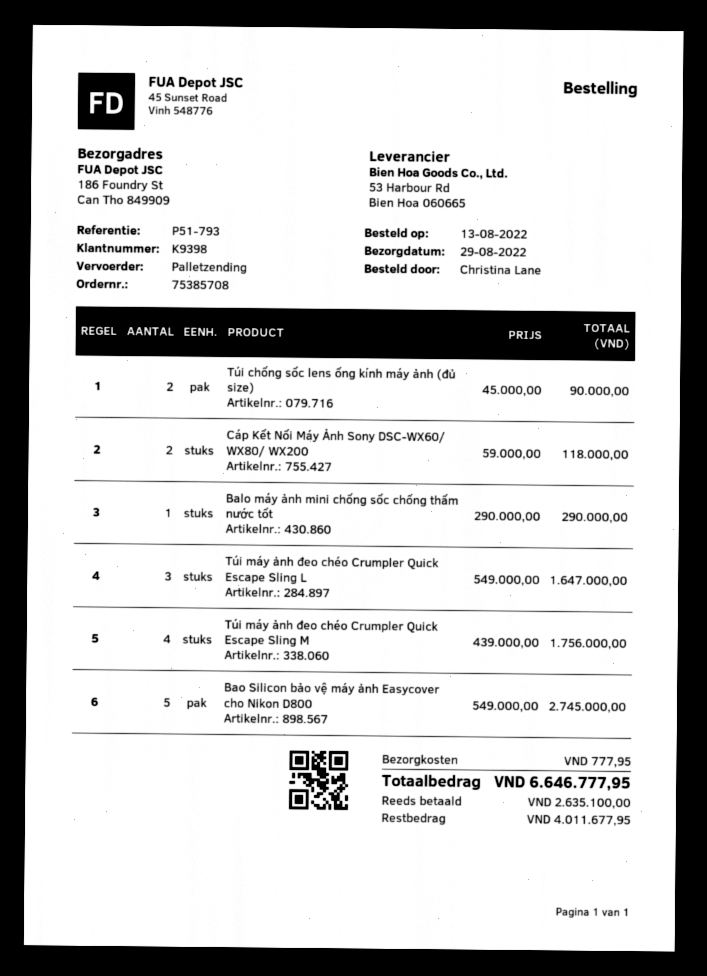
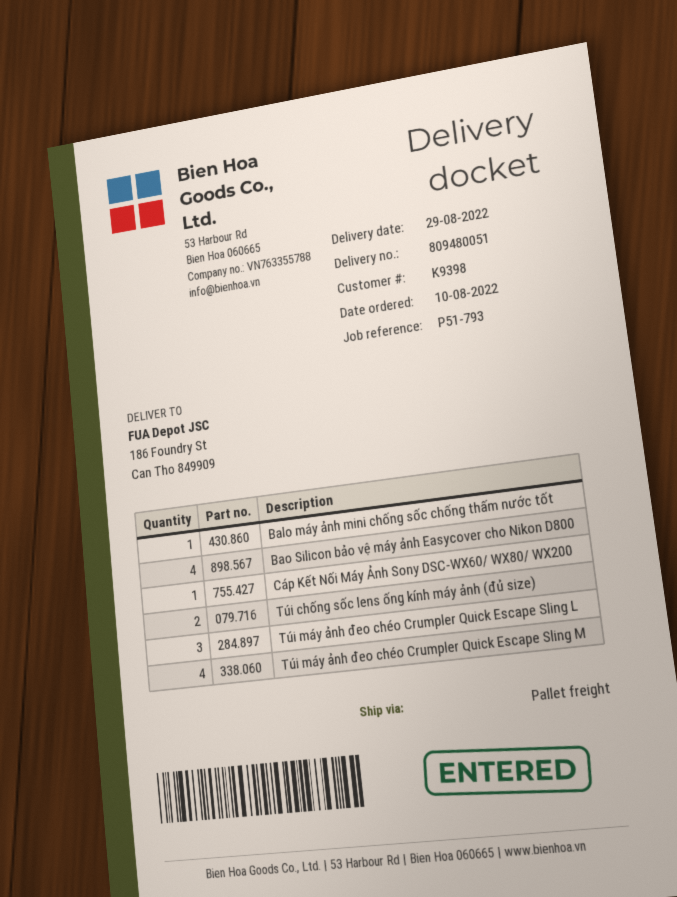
order date: 2022-08-13 -> 2022-08-10
Cáp Kết Nối Máy Ảnh Sony DSC-WX60/ WX80/ WX200: 2 -> 1
Bao Silicon bảo vệ máy ảnh Easycover cho Nikon D800: 5 -> 4

